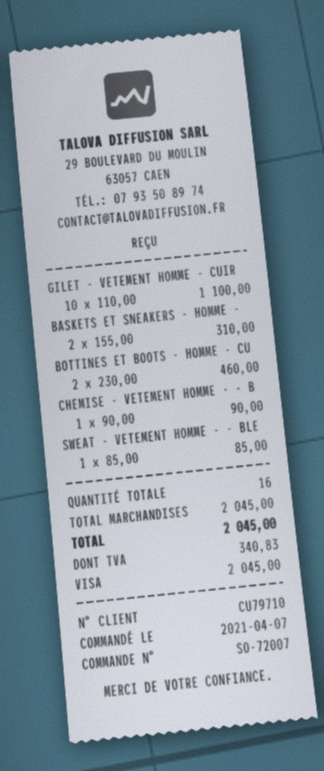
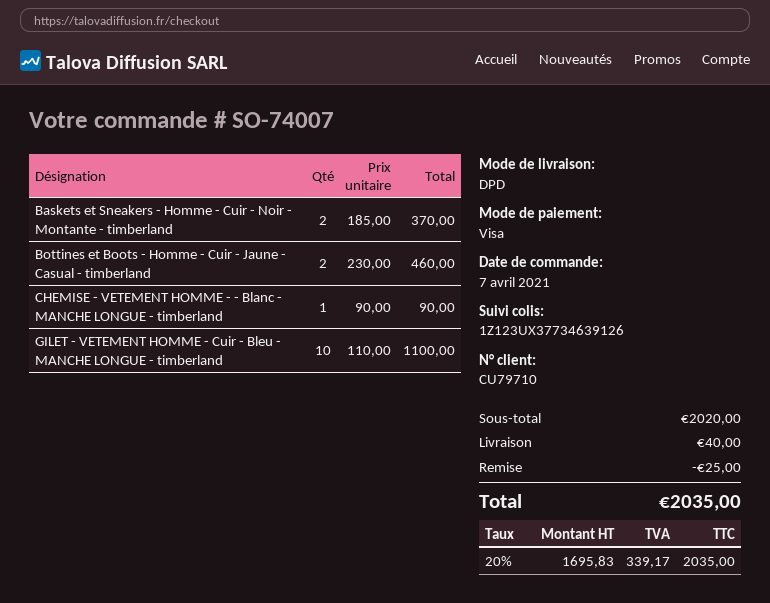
order number: SO-72007 -> SO-74007
BASKETS ET SNEAKERS - HOMME -: 2 x 155.00 = 310.00 -> 2 x 185.00 = 370.00
SWEAT - VETEMENT HOMME - - BLE: 1 x 85.00 = 85.00 -> none
subtotal: 2045.00 -> 2020.00
discount: none -> 25.00
shipping: none -> 40.00
tax: 340.83 -> 339.17
total: 2045.00 -> 2035.00

